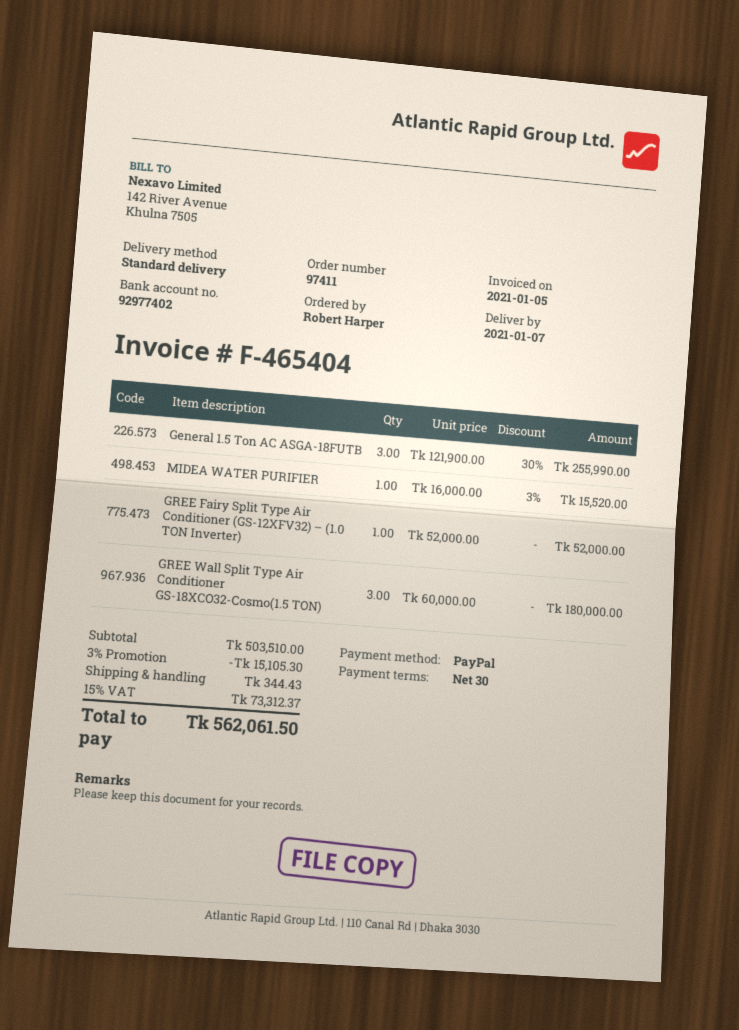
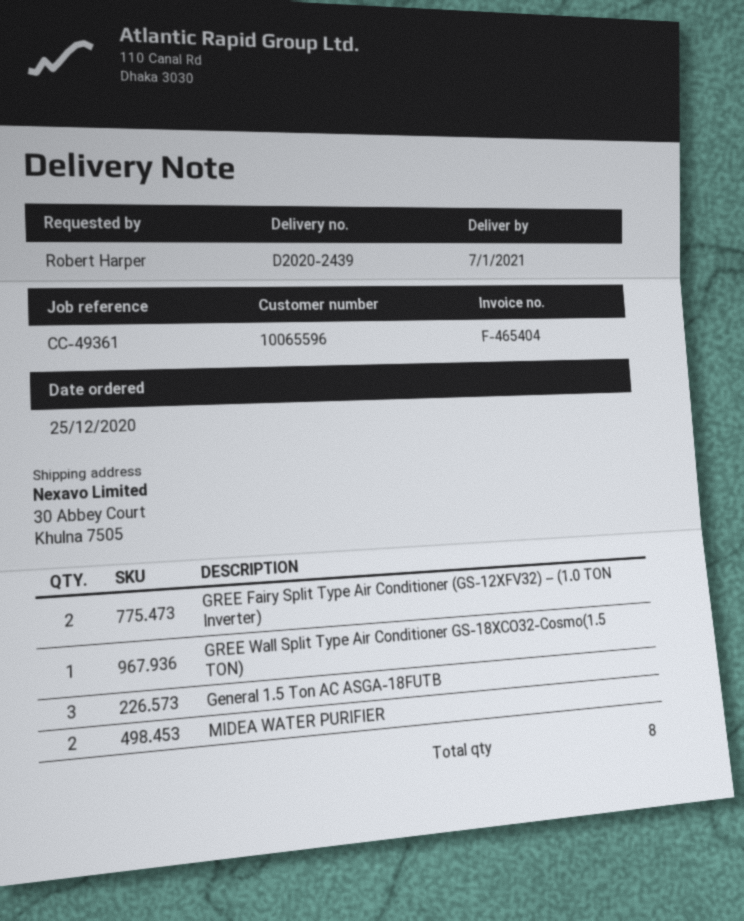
MIDEA WATER PURIFIER: 1 -> 2
GREE Fairy Split Type Air Conditioner (GS-12XFV32) – (1.0 TON Inverter): 1 -> 2
GREE Wall Split Type Air Conditioner GS-18XCO32-Cosmo(1.5 TON): 3 -> 1

